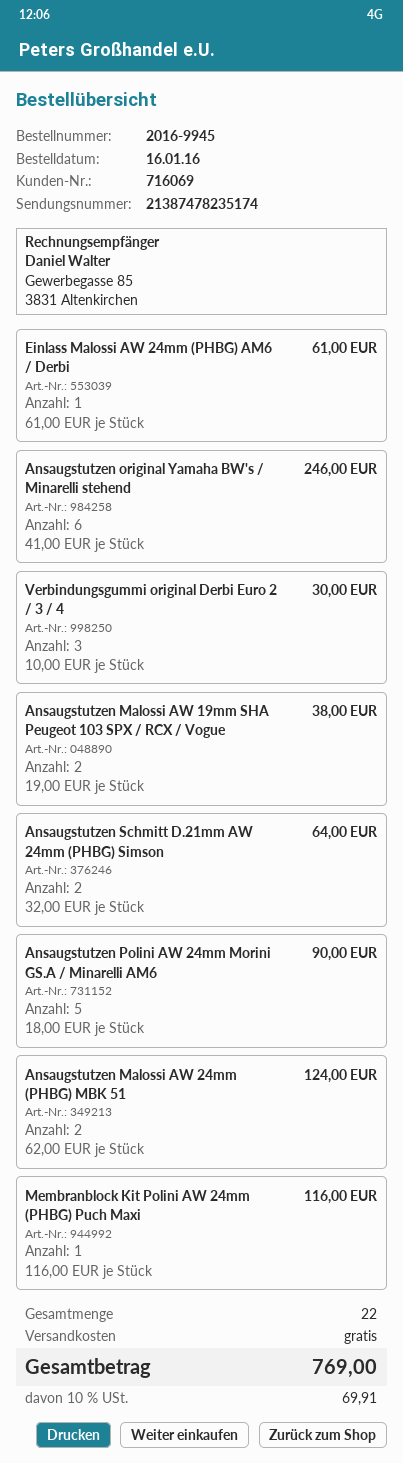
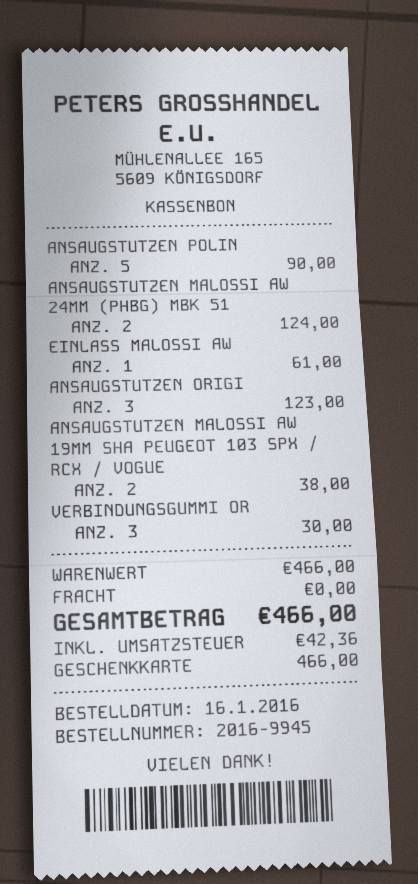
Ansaugstutzen original Yamaha BW's / Minarelli stehend: 6 for 246.00 -> 3 for 123.00
Ansaugstutzen Schmitt D.21mm AW 24mm (PHBG) Simson: 2 for 64.00 -> none
Membranblock Kit Polini AW 24mm (PHBG) Puch Maxi: 1 for 116.00 -> none
tax: 69.91 -> 42.36
total: 769.00 -> 466.00

